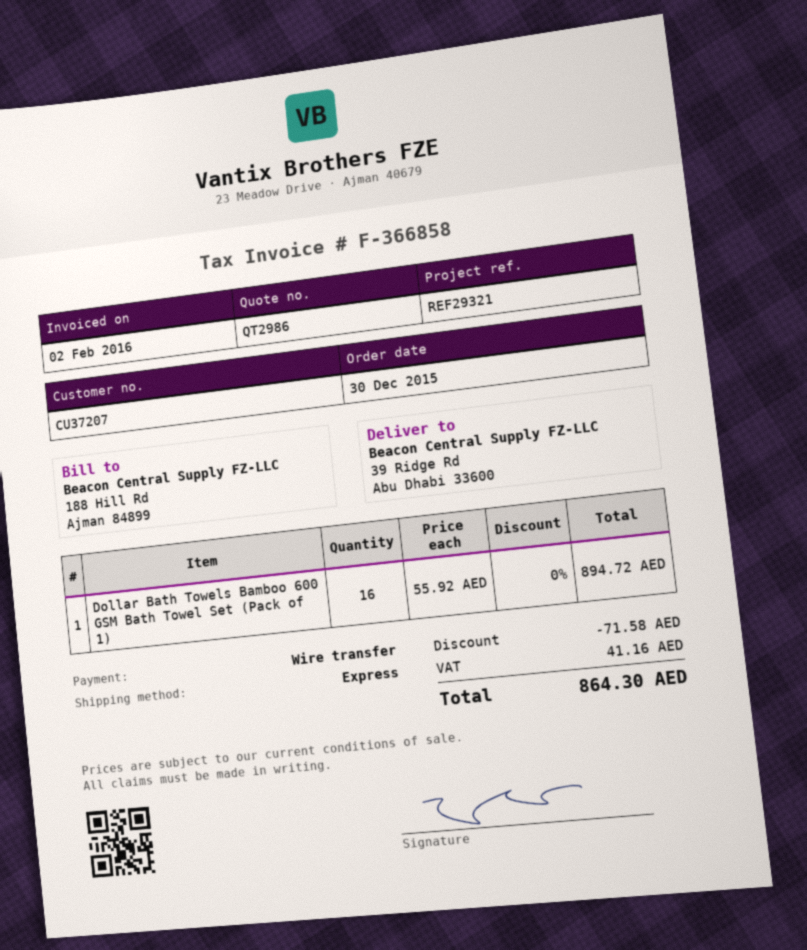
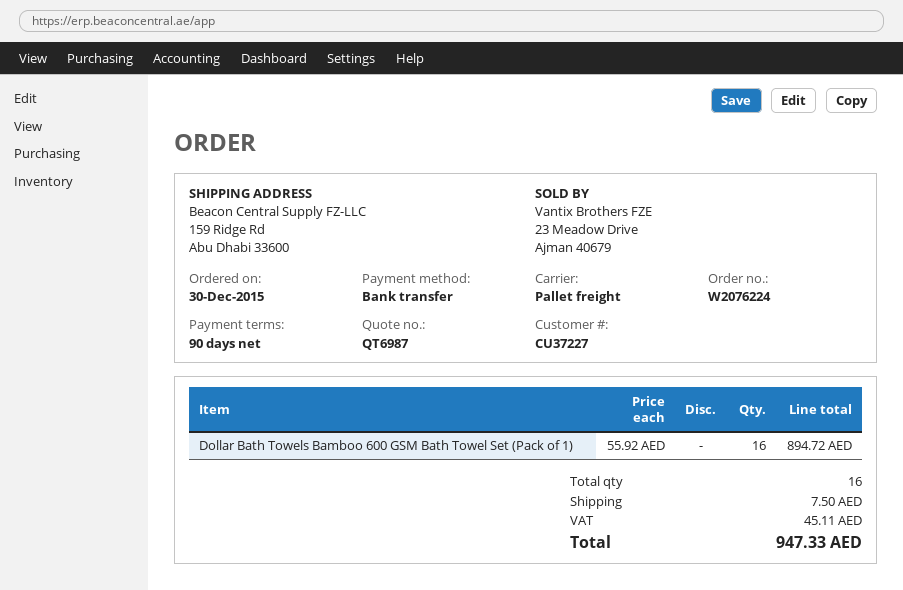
quote number: QT2986 -> QT6987
customer number: CU37207 -> CU37227
shipping method: express -> pallet freight
ship to: 39 Ridge Rd, Abu Dhabi 33600 -> 159 Ridge Rd, Abu Dhabi 33600
discount: 71.58 -> none
shipping: none -> 7.50
tax: 41.16 -> 45.11
total: 864.30 -> 947.33

